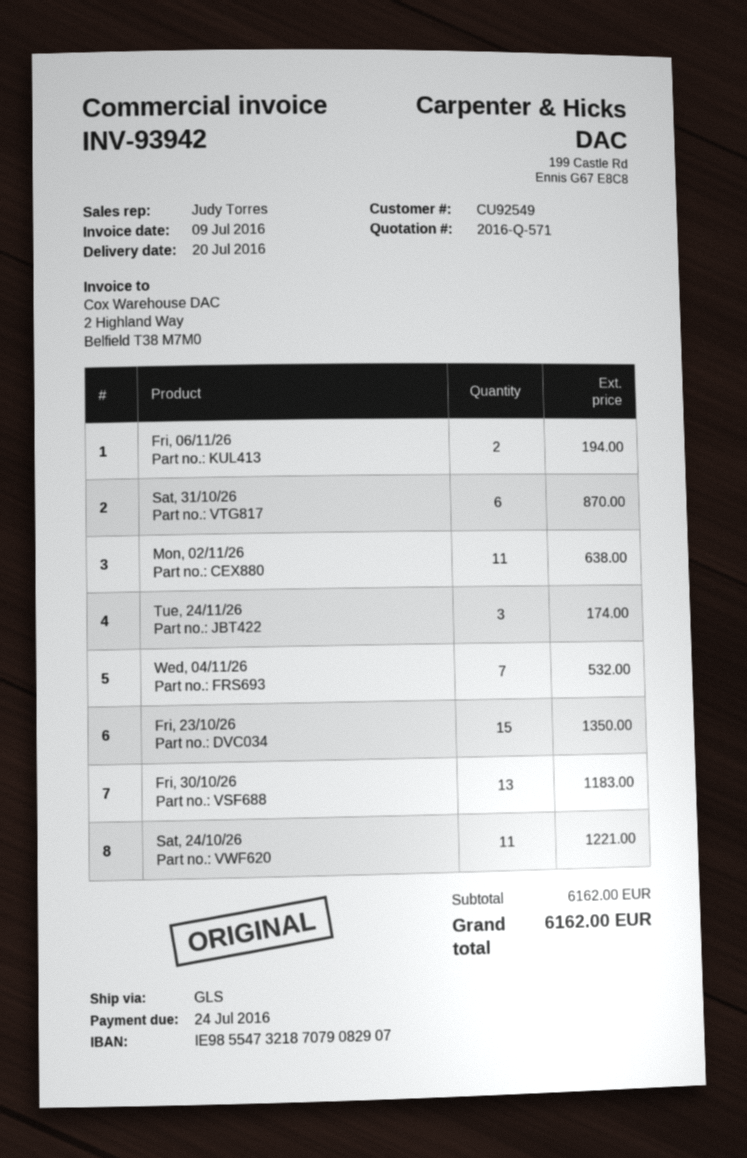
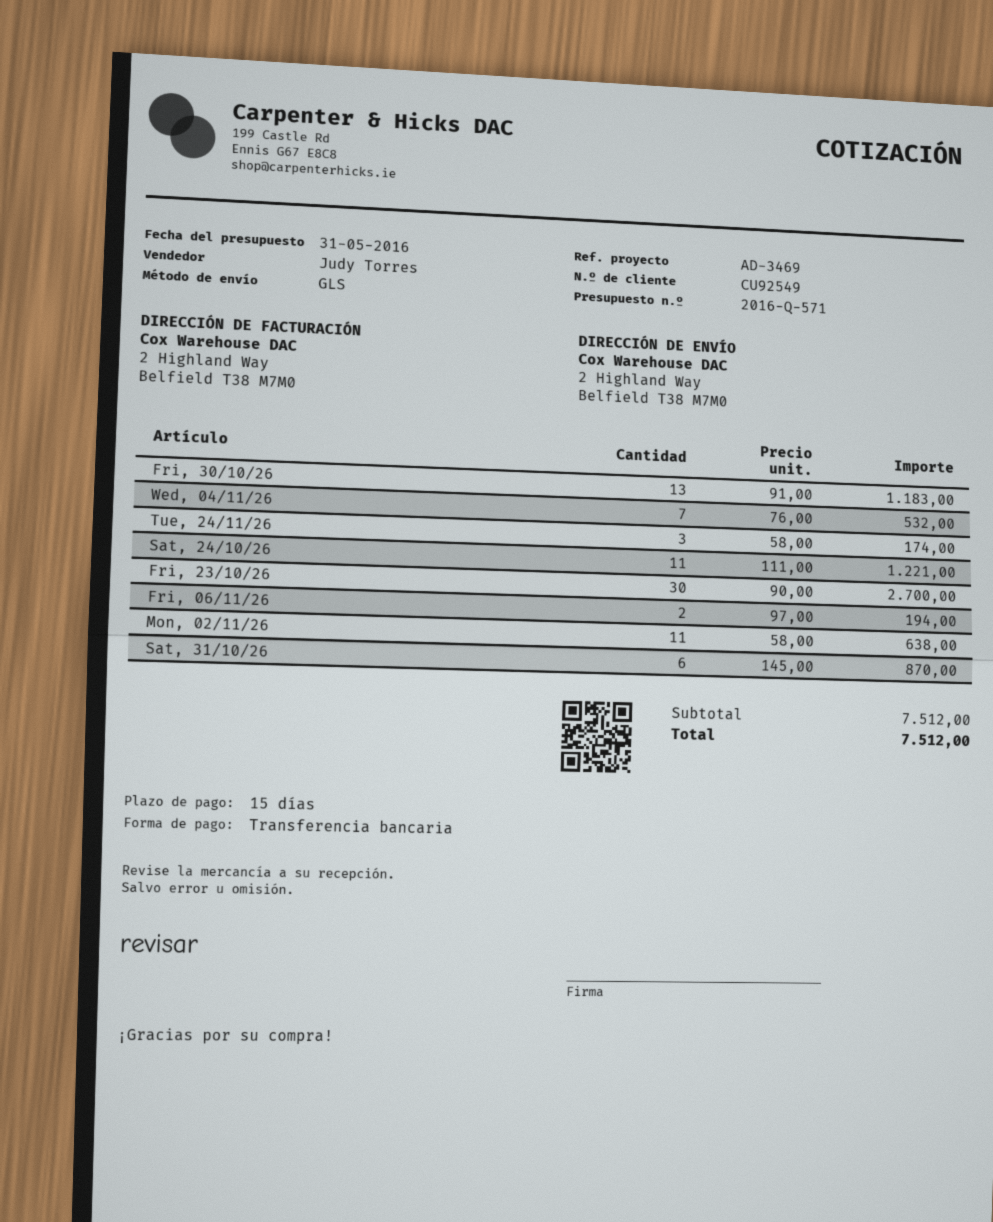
Fri, 23/10/26: 15 for 1350.00 -> 30 for 2700.00
subtotal: 6162.00 -> 7512.00
total: 6162.00 -> 7512.00

